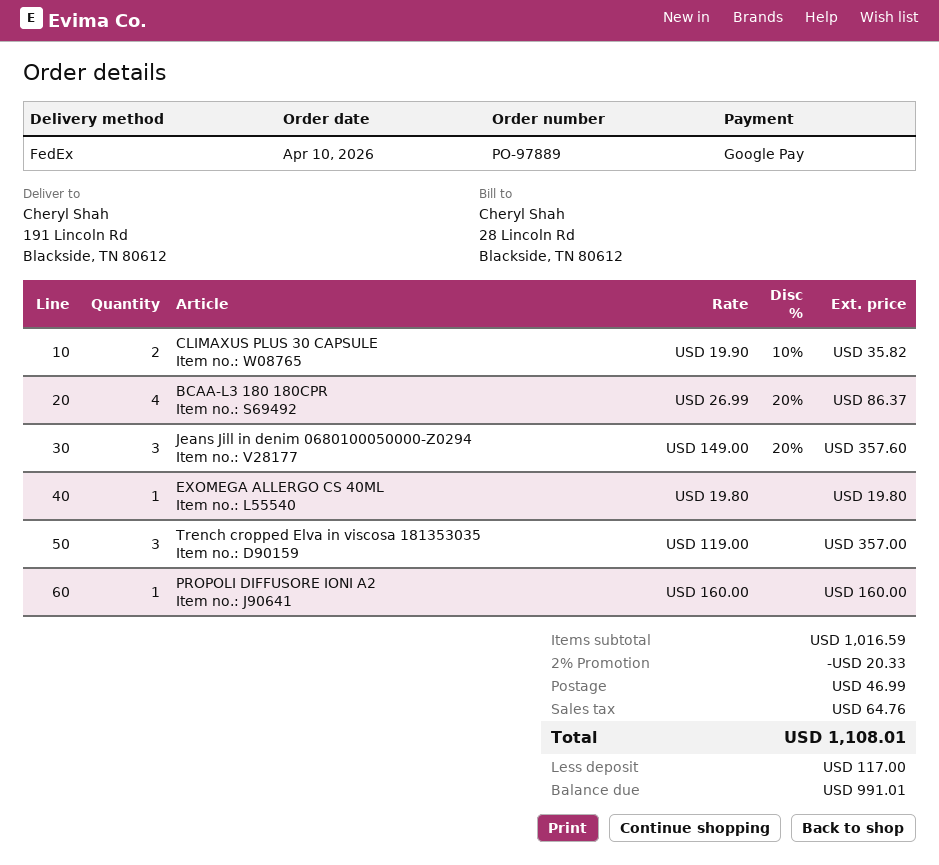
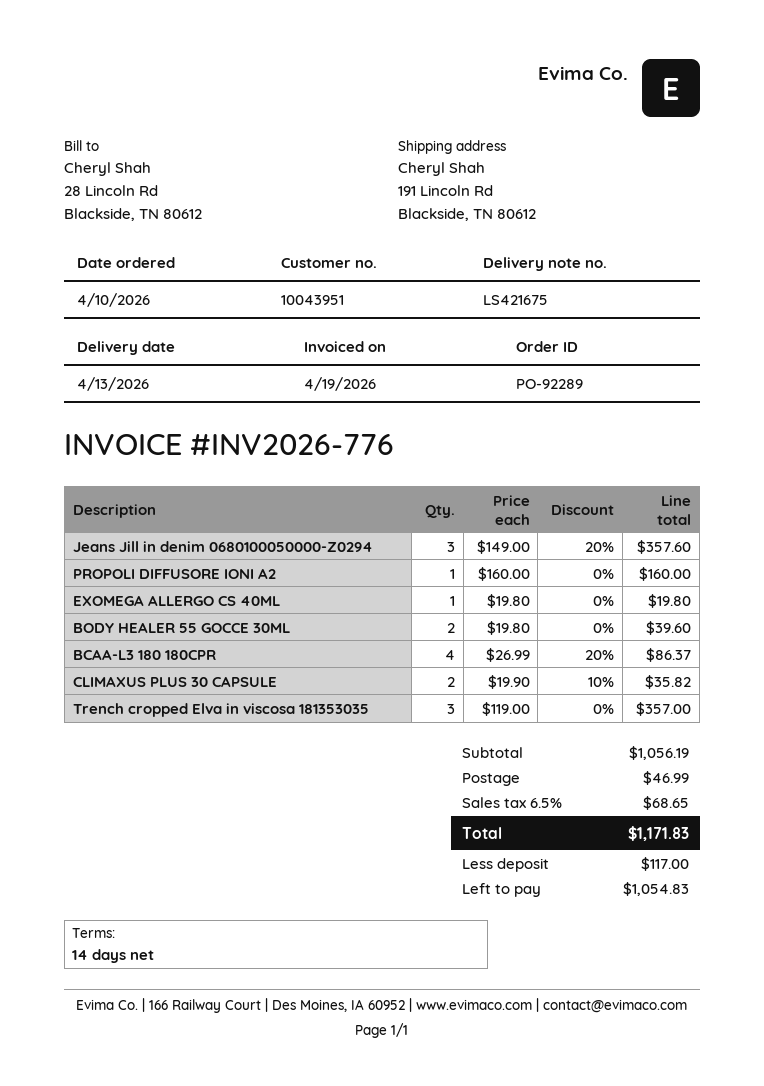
order number: PO-97889 -> PO-92289
BODY HEALER 55 GOCCE 30ML: none -> 2 x 19.80 = 39.60
subtotal: 1016.59 -> 1056.19
discount: 2% = 20.33 -> none
tax: 64.76 -> 68.65
total: 1108.01 -> 1171.83
balance: 991.01 -> 1054.83

